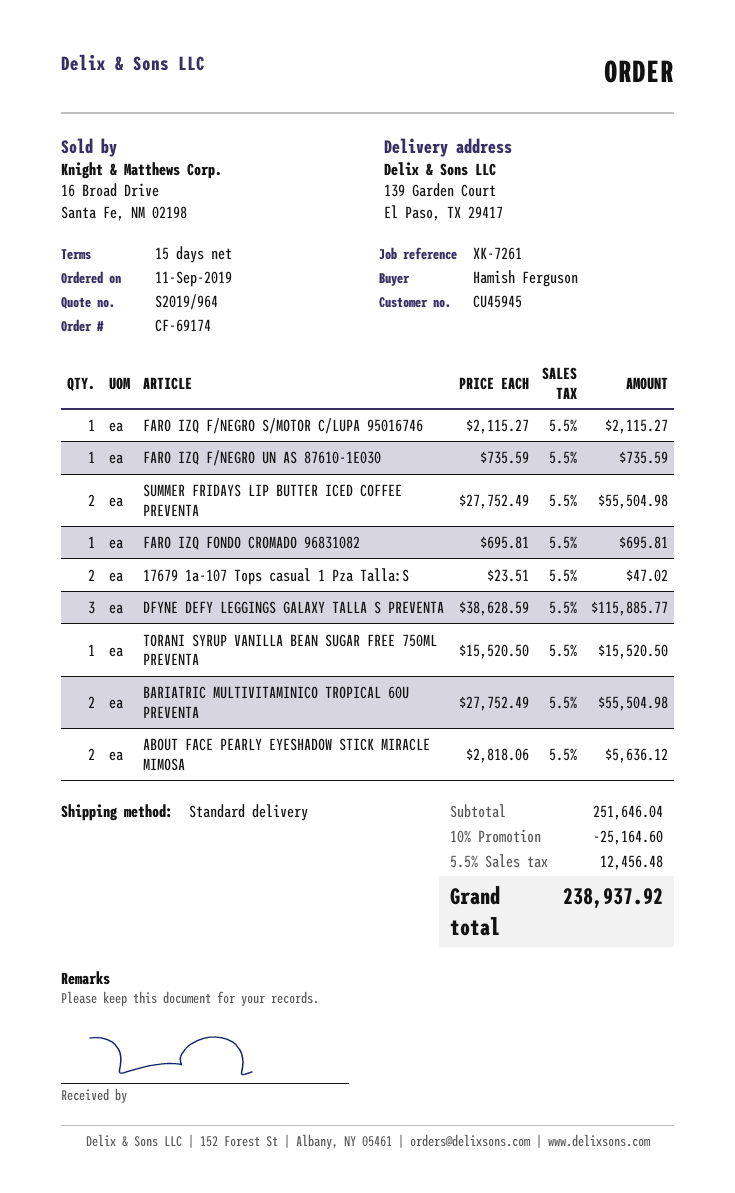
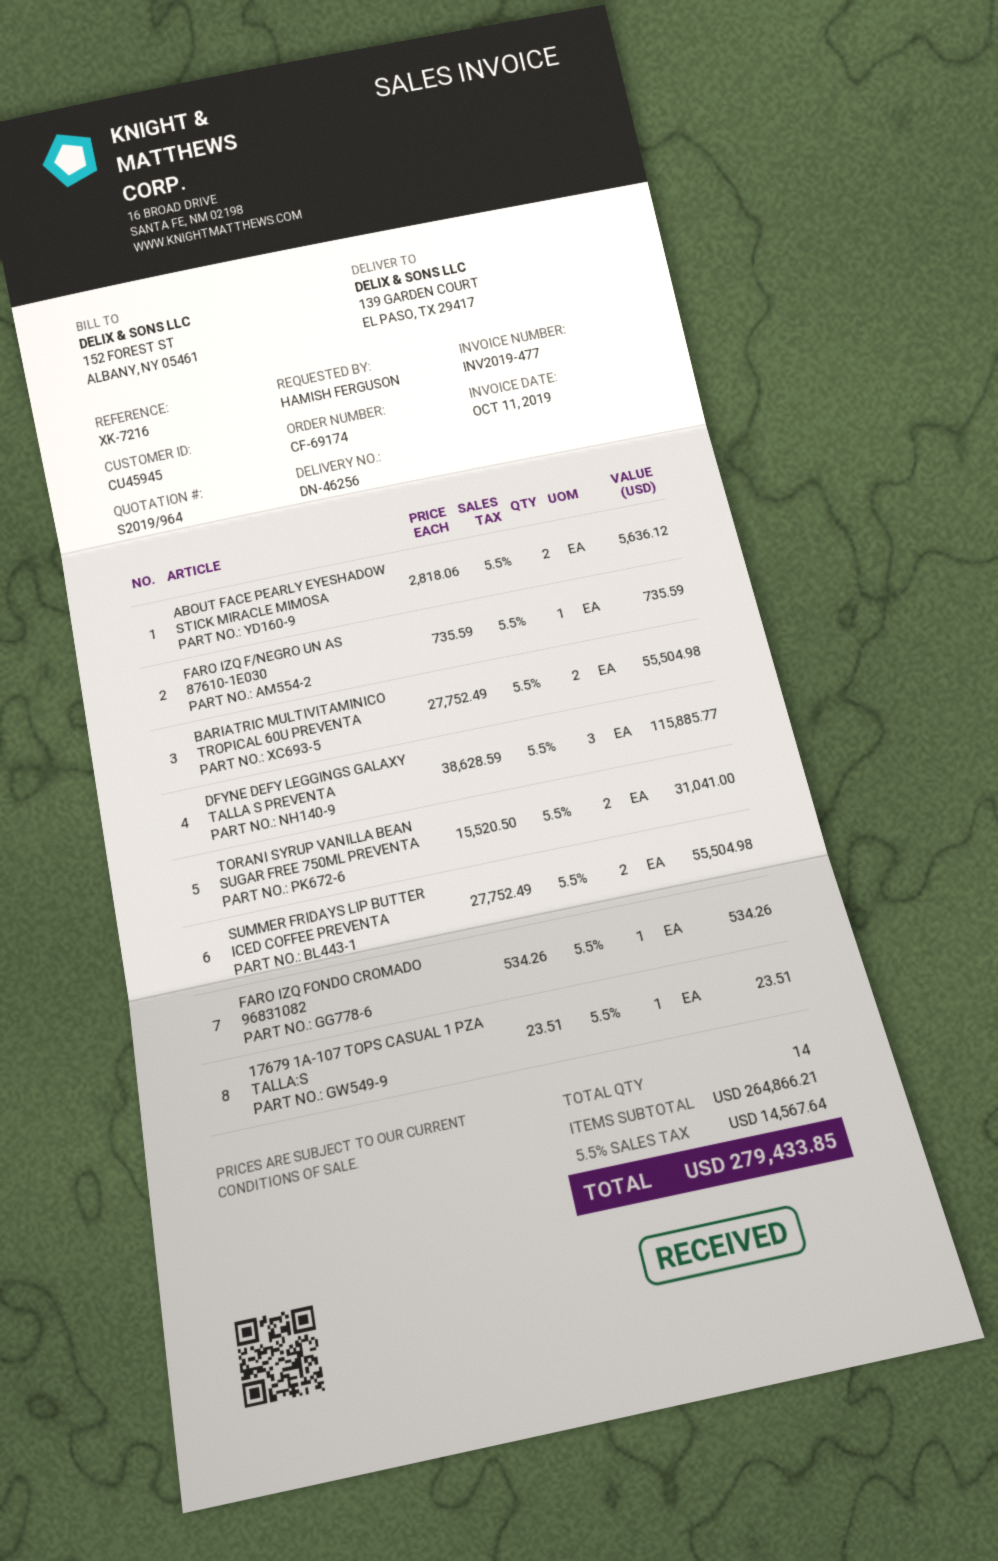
reference: XK-7261 -> XK-7216
FARO IZQ F/NEGRO S/MOTOR C/LUPA 95016746: 1 x 2115.27 = 2115.27 -> none
FARO IZQ FONDO CROMADO 96831082: 1 x 695.81 = 695.81 -> 1 x 534.26 = 534.26
17679 1a-107 Tops casual 1 Pza Talla:S: 2 x 23.51 = 47.02 -> 1 x 23.51 = 23.51
TORANI SYRUP VANILLA BEAN SUGAR FREE 750ML PREVENTA: 1 x 15520.50 = 15520.50 -> 2 x 15520.50 = 31041.00
subtotal: 251646.04 -> 264866.21
discount: 10% = 25164.60 -> none
tax: 5.5% = 12456.48 -> 5.5% = 14567.64
total: 238937.92 -> 279433.85

